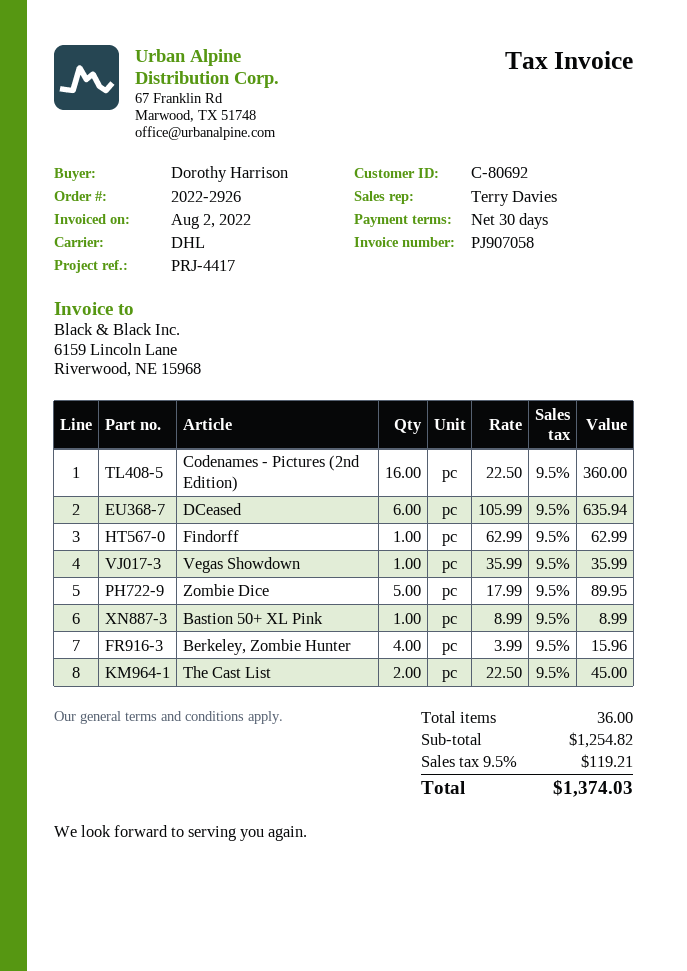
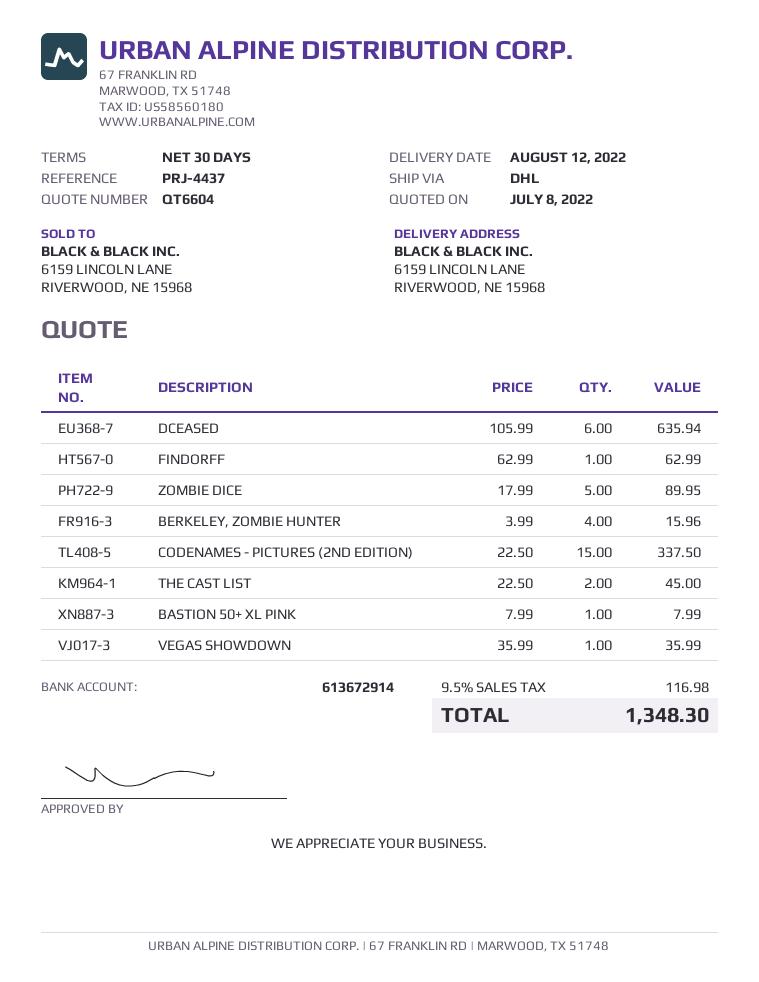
reference: PRJ-4417 -> PRJ-4437
Codenames - Pictures (2nd Edition): 16 x 22.50 = 360.00 -> 15 x 22.50 = 337.50
Bastion 50+ XL Pink: 1 x 8.99 = 8.99 -> 1 x 7.99 = 7.99
tax: 9.5% = 119.21 -> 9.5% = 116.98
total: 1374.03 -> 1348.30

